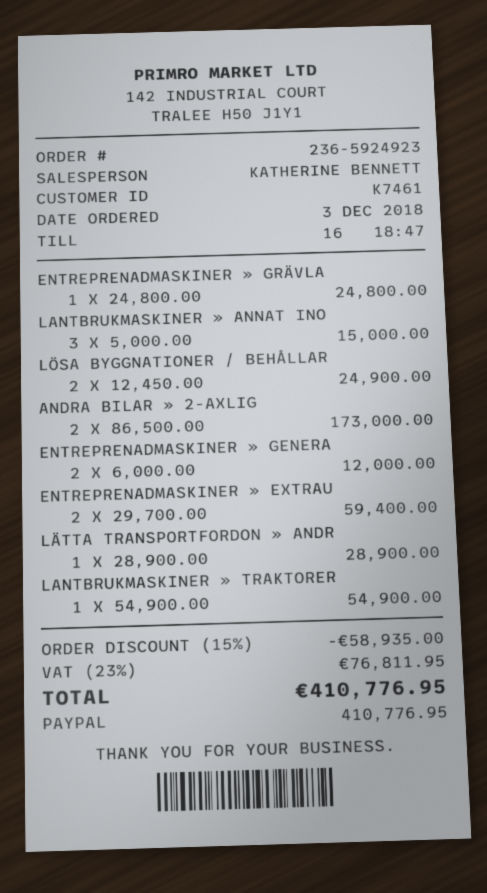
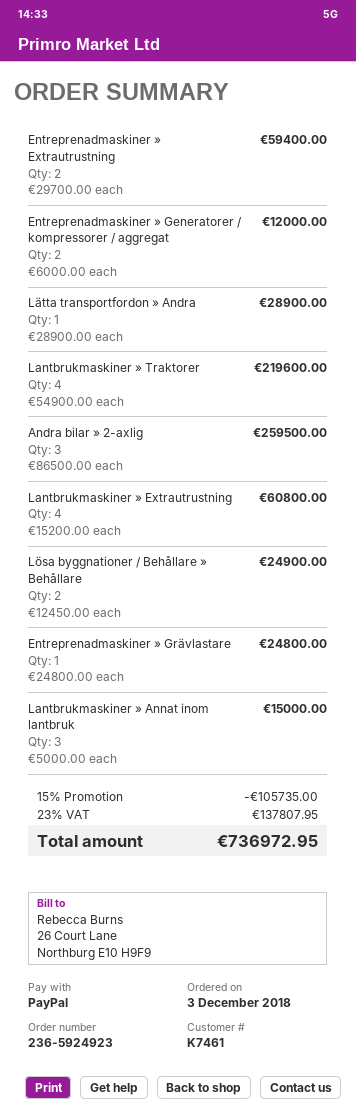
ANDRA BILAR » 2-AXLIG: 2 x 86500.00 = 173000.00 -> 3 x 86500.00 = 259500.00
LANTBRUKMASKINER » TRAKTORER: 1 x 54900.00 = 54900.00 -> 4 x 54900.00 = 219600.00
Lantbrukmaskiner » Extrautrustning: none -> 4 x 15200.00 = 60800.00
discount: 15% = 58935.00 -> 15% = 105735.00
tax: 23% = 76811.95 -> 23% = 137807.95
total: 410776.95 -> 736972.95

